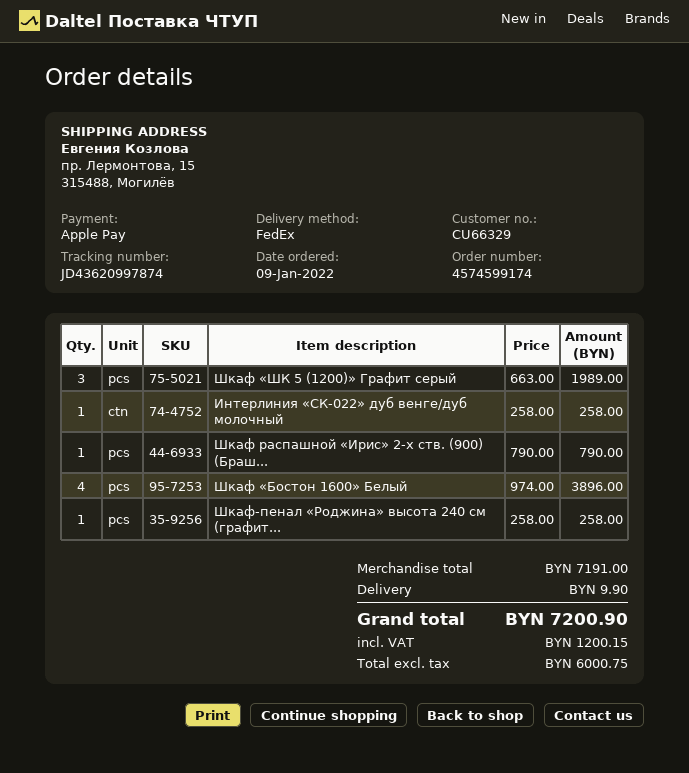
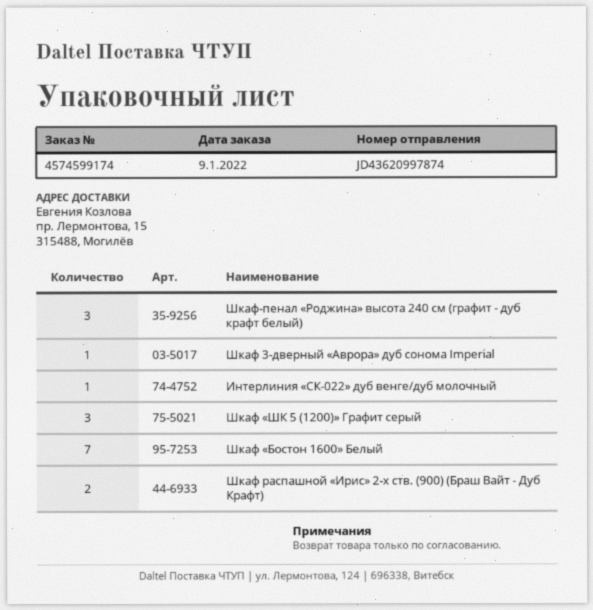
Шкаф распашной «Ирис» 2-х ств. (900) (Браш...: 1 -> 2
Шкаф «Бостон 1600» Белый: 4 -> 7
Шкаф-пенал «Роджина» высота 240 см (графит...: 1 -> 3
Шкаф 3-дверный «Аврора» дуб сонома Imperial: none -> 1

